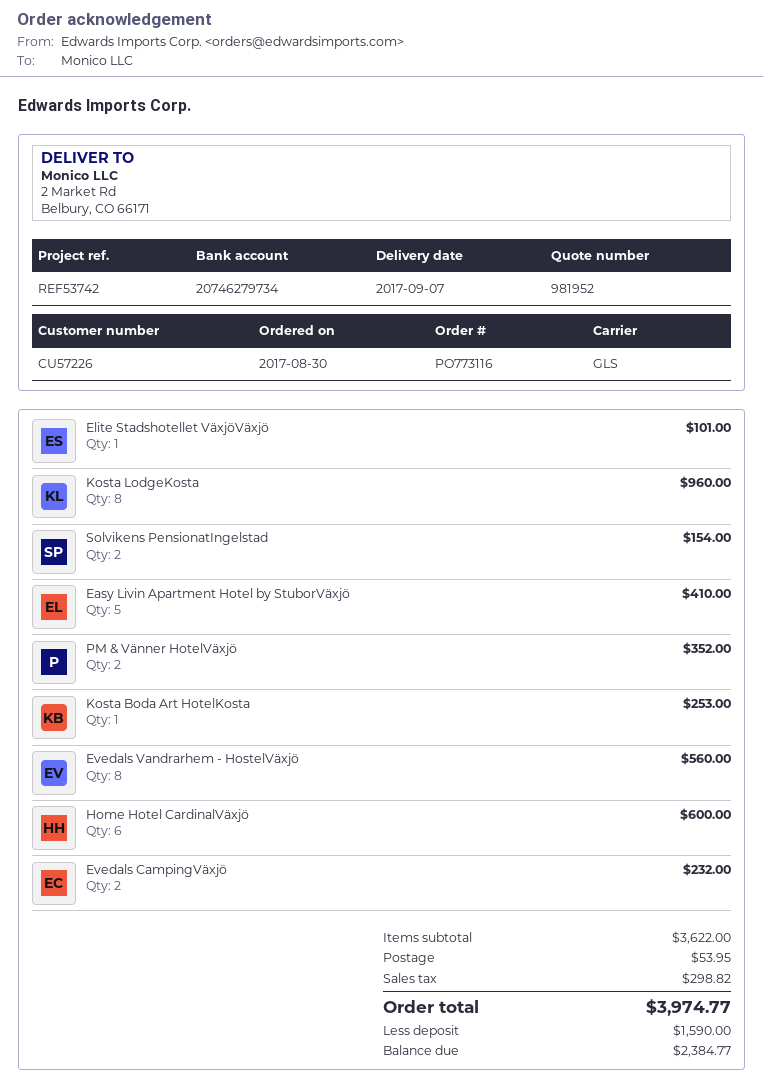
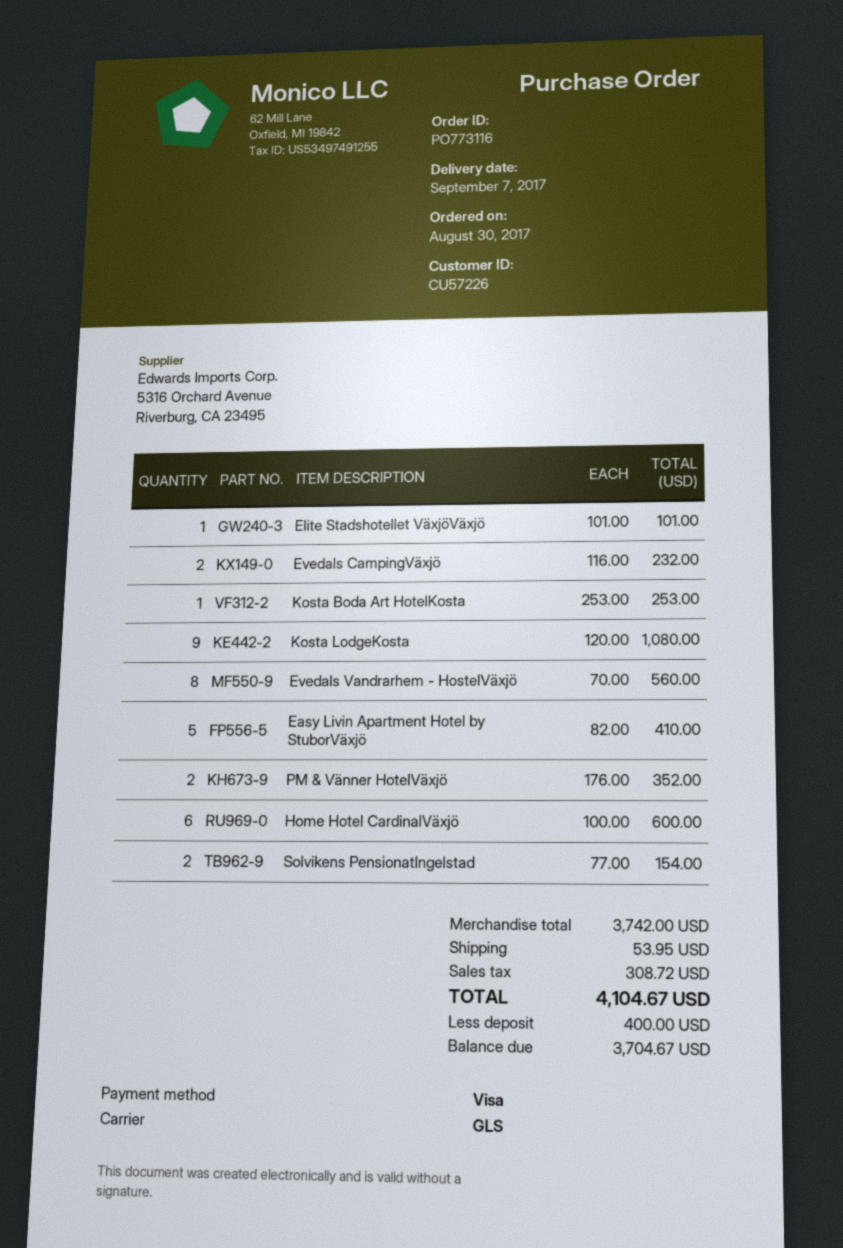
Kosta LodgeKosta: 8 for 960.00 -> 9 for 1080.00
subtotal: 3622.00 -> 3742.00
tax: 298.82 -> 308.72
total: 3974.77 -> 4104.67
deposit: 1590.00 -> 400.00
balance: 2384.77 -> 3704.67

